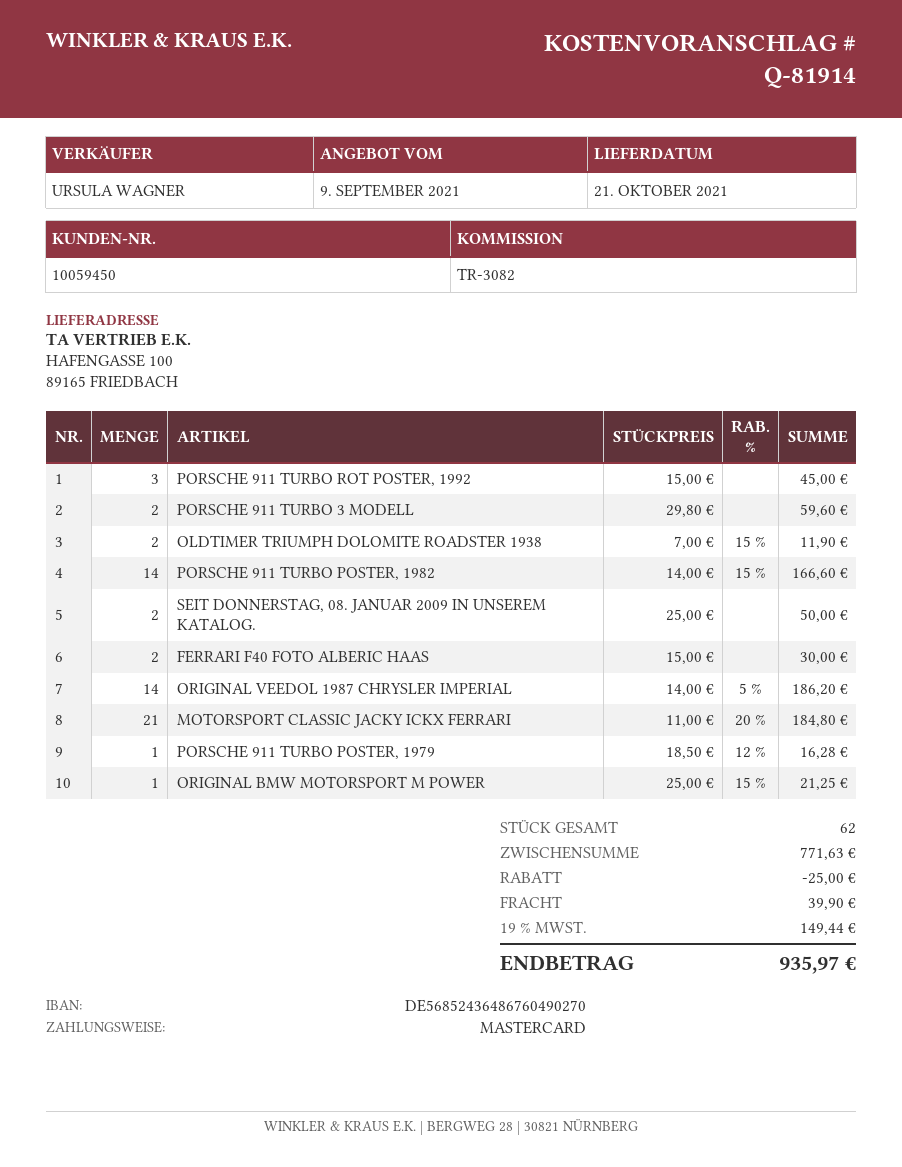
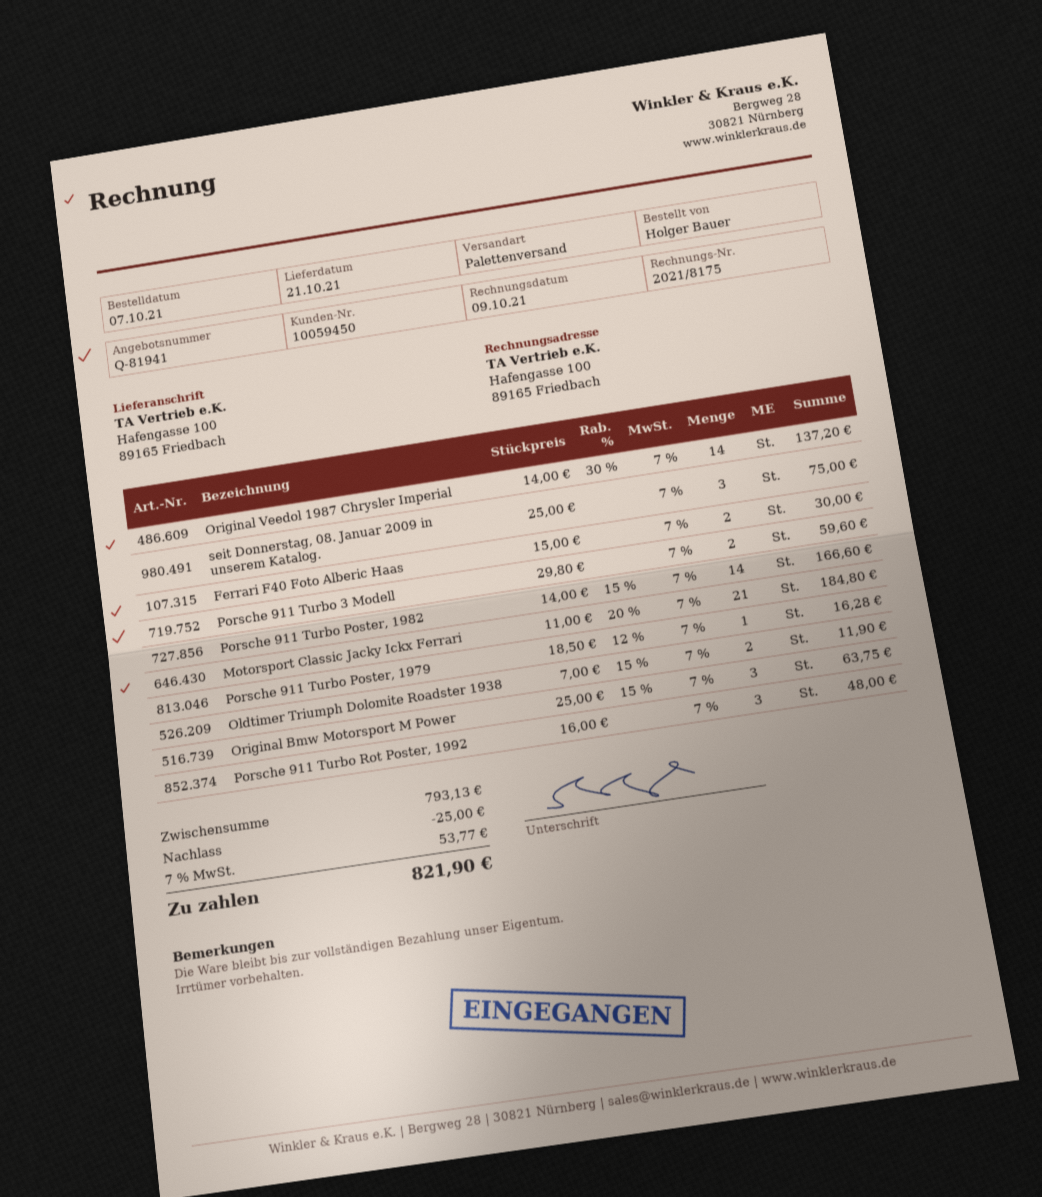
quote number: Q-81914 -> Q-81941
PORSCHE 911 TURBO ROT POSTER, 1992: 3 x 15.00 = 45.00 -> 3 x 16.00 = 48.00
SEIT DONNERSTAG, 08. JANUAR 2009 IN UNSEREM KATALOG.: 2 x 25.00 = 50.00 -> 3 x 25.00 = 75.00
ORIGINAL VEEDOL 1987 CHRYSLER IMPERIAL: 14 x 14.00 - 5% = 186.20 -> 14 x 14.00 - 30% = 137.20
ORIGINAL BMW MOTORSPORT M POWER: 1 x 25.00 - 15% = 21.25 -> 3 x 25.00 - 15% = 63.75
subtotal: 771.63 -> 793.13
shipping: 39.90 -> none
tax: 19% = 149.44 -> 7% = 53.77
total: 935.97 -> 821.90

